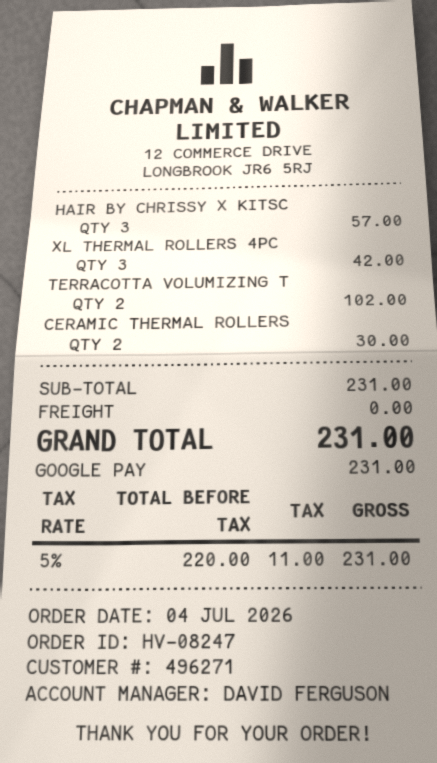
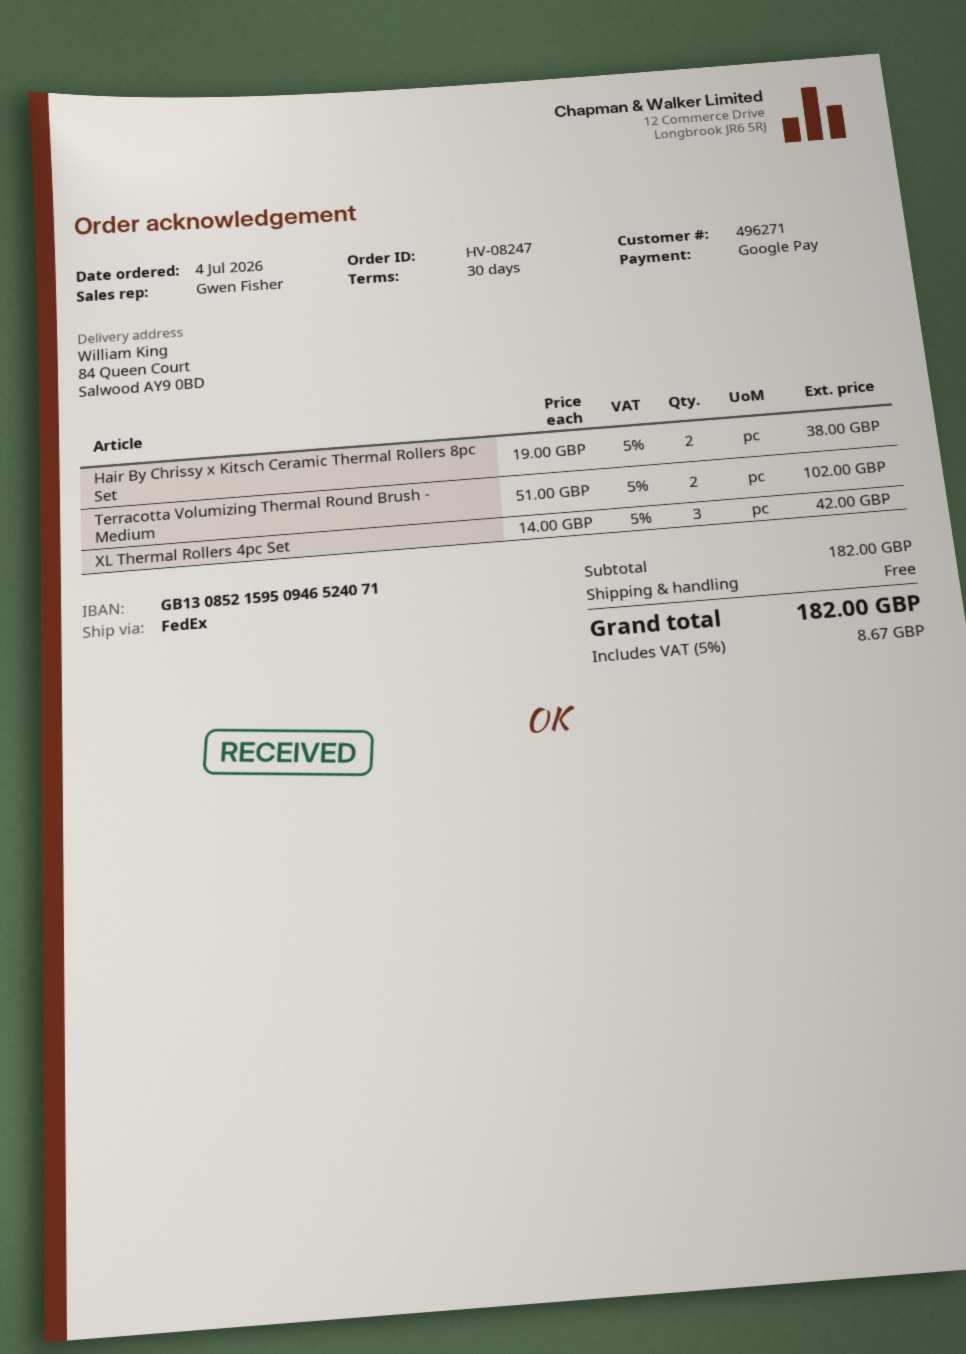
sales rep: DAVID FERGUSON -> Gwen Fisher
HAIR BY CHRISSY X KITSC: 3 for 57.00 -> 2 for 38.00
CERAMIC THERMAL ROLLERS: 2 for 30.00 -> none
subtotal: 231.00 -> 182.00
tax: 5% = 11.00 -> 5% = 8.67
total: 231.00 -> 182.00

